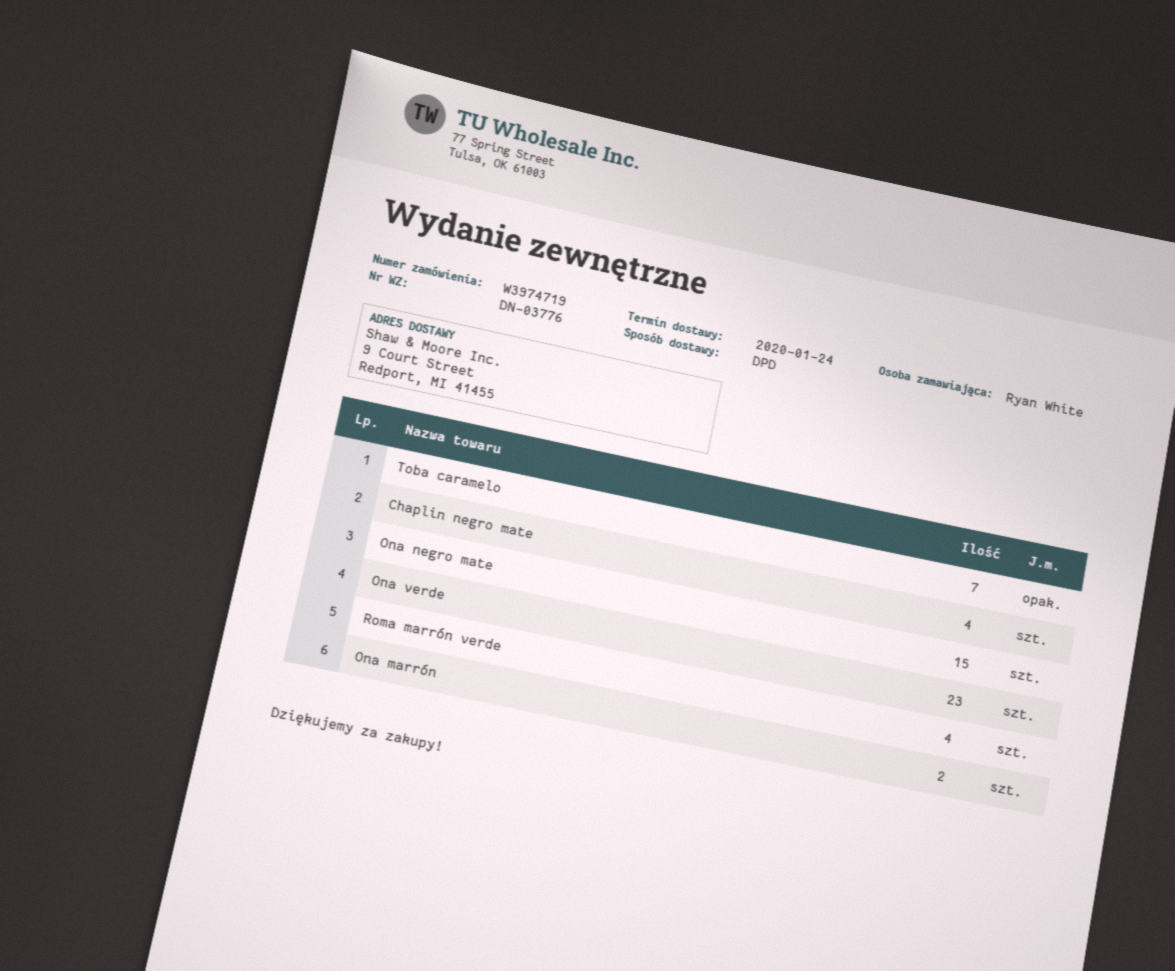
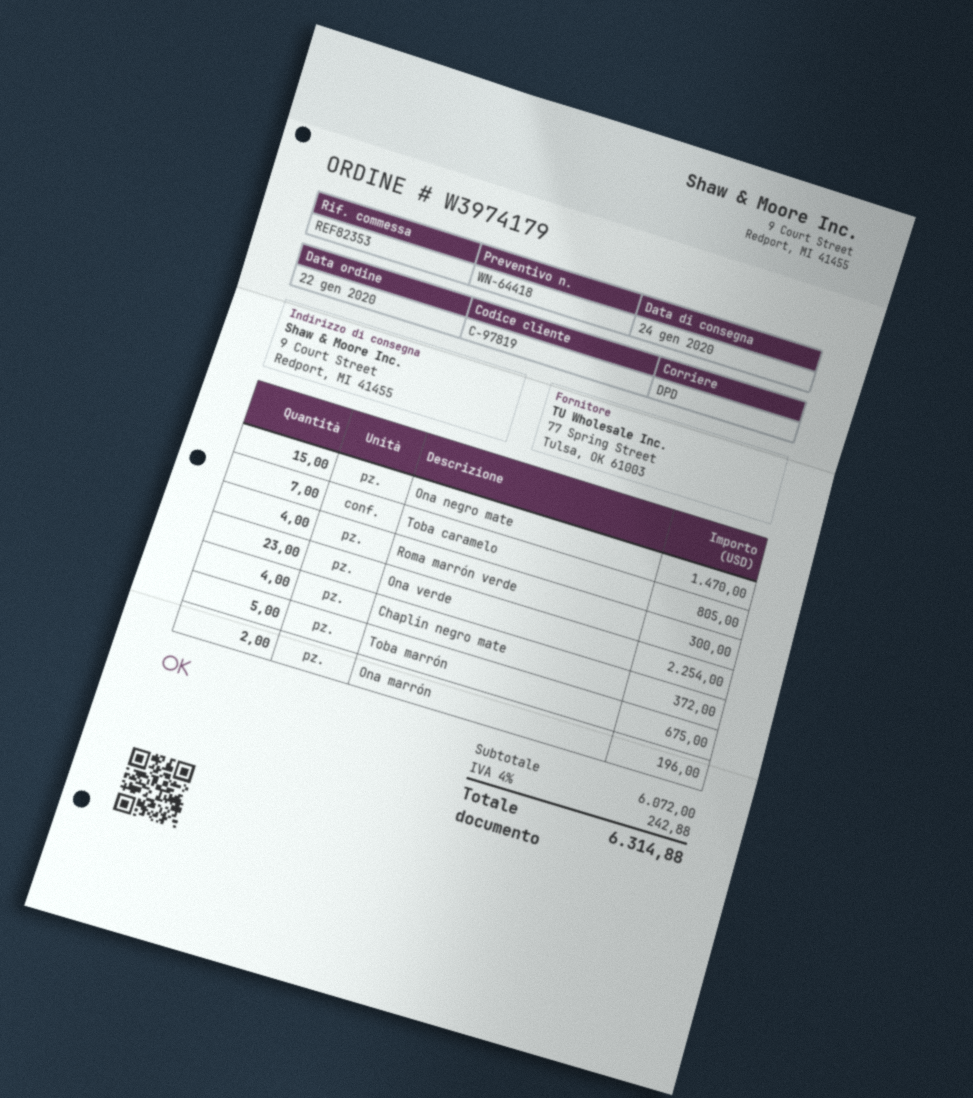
order number: W3974719 -> W3974179
Toba marrón: none -> 5

